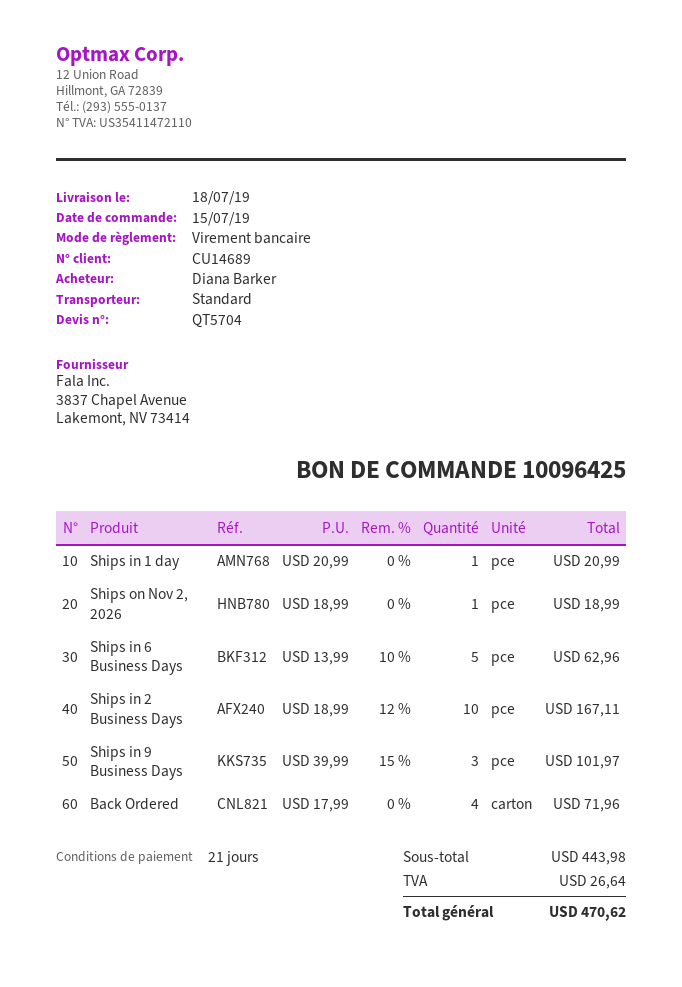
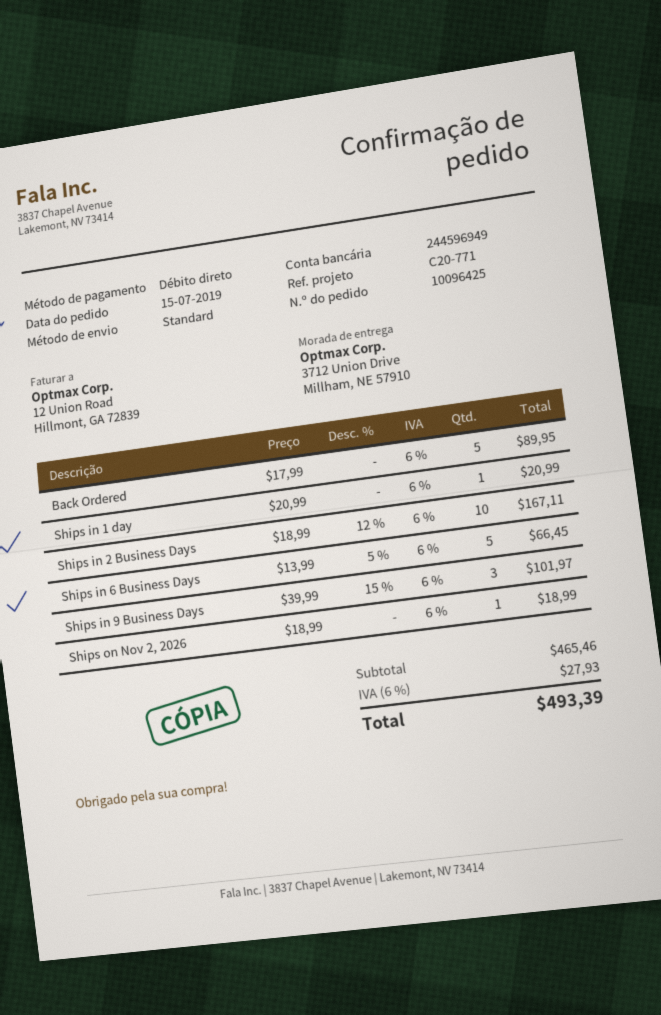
payment method: bank transfer -> direct debit
Ships in 6 Business Days: 5 x 13.99 - 10% = 62.96 -> 5 x 13.99 - 5% = 66.45
Back Ordered: 4 x 17.99 = 71.96 -> 5 x 17.99 = 89.95
subtotal: 443.98 -> 465.46
tax: 26.64 -> 27.93
total: 470.62 -> 493.39

